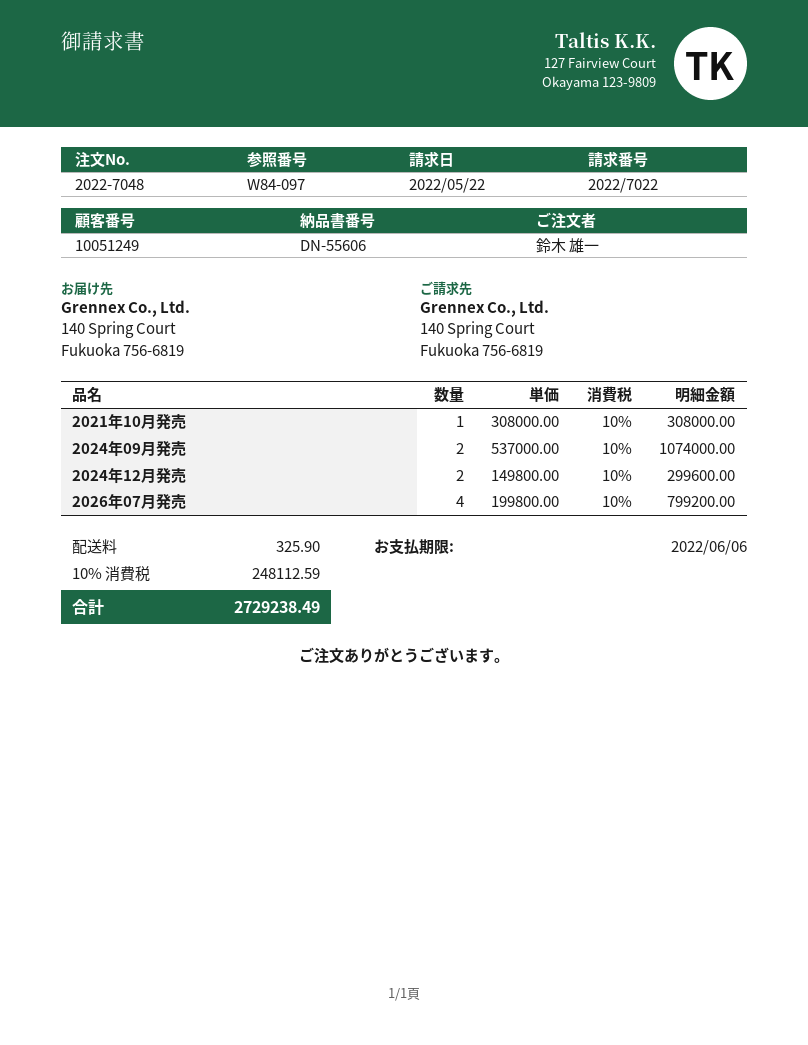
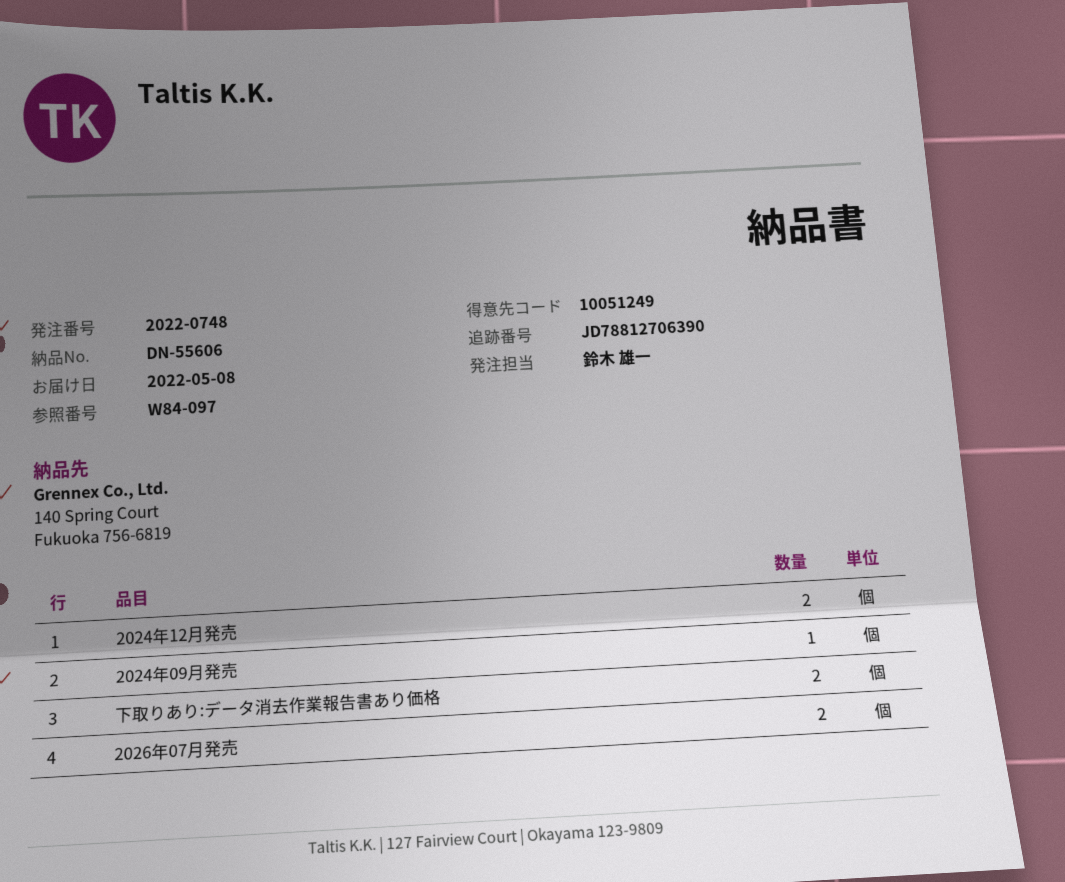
order number: 2022-7048 -> 2022-0748
2021年10月発売: 1 -> none
2024年09月発売: 2 -> 1
2026年07月発売: 4 -> 2
下取りあり:データ消去作業報告書あり価格: none -> 2

